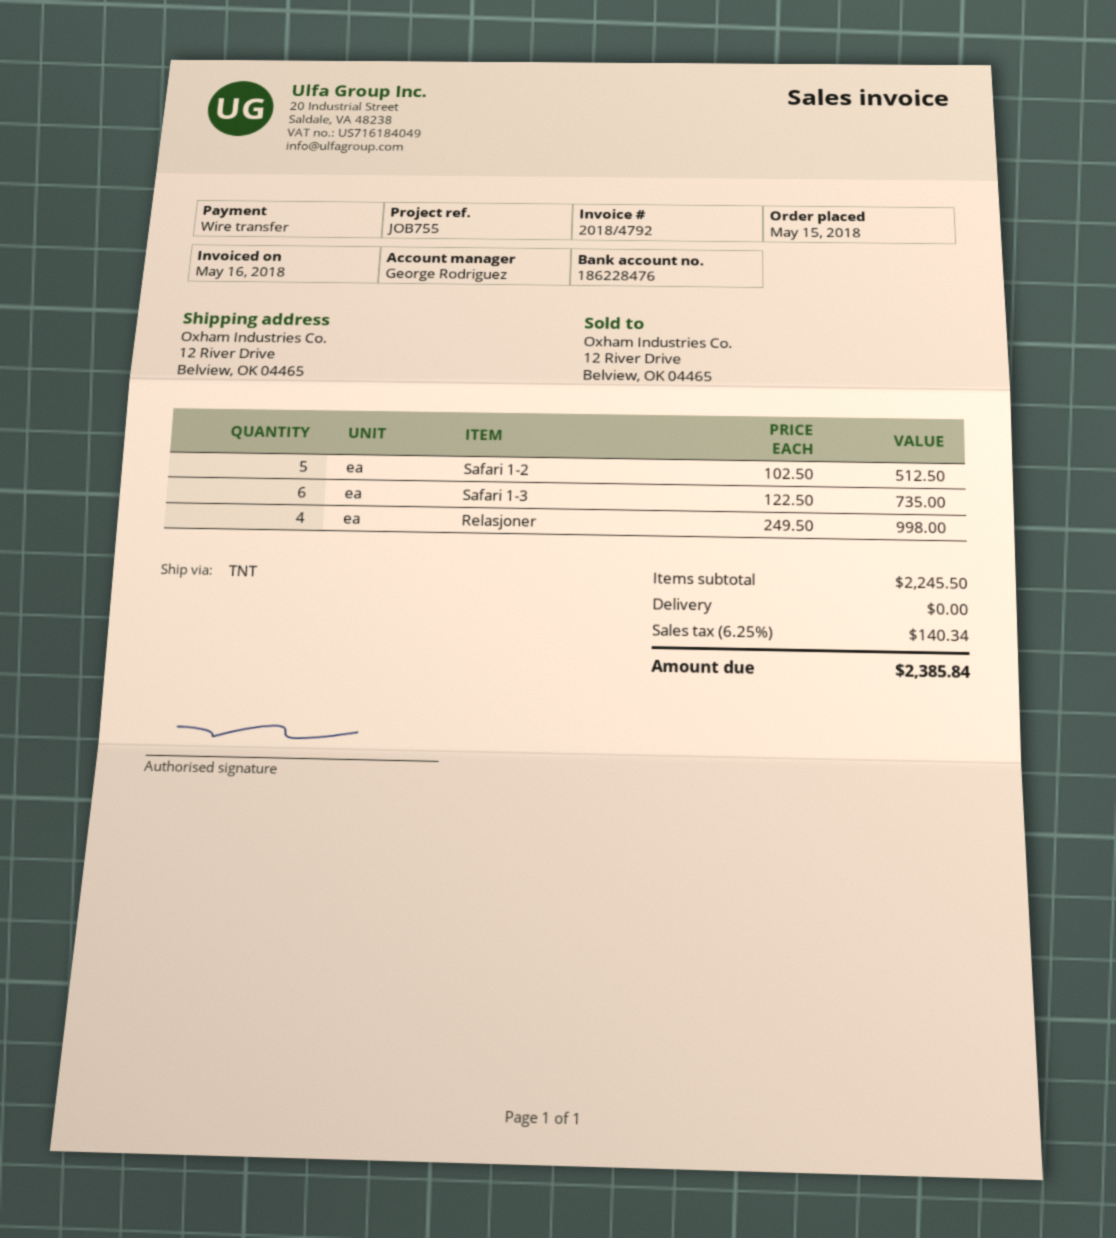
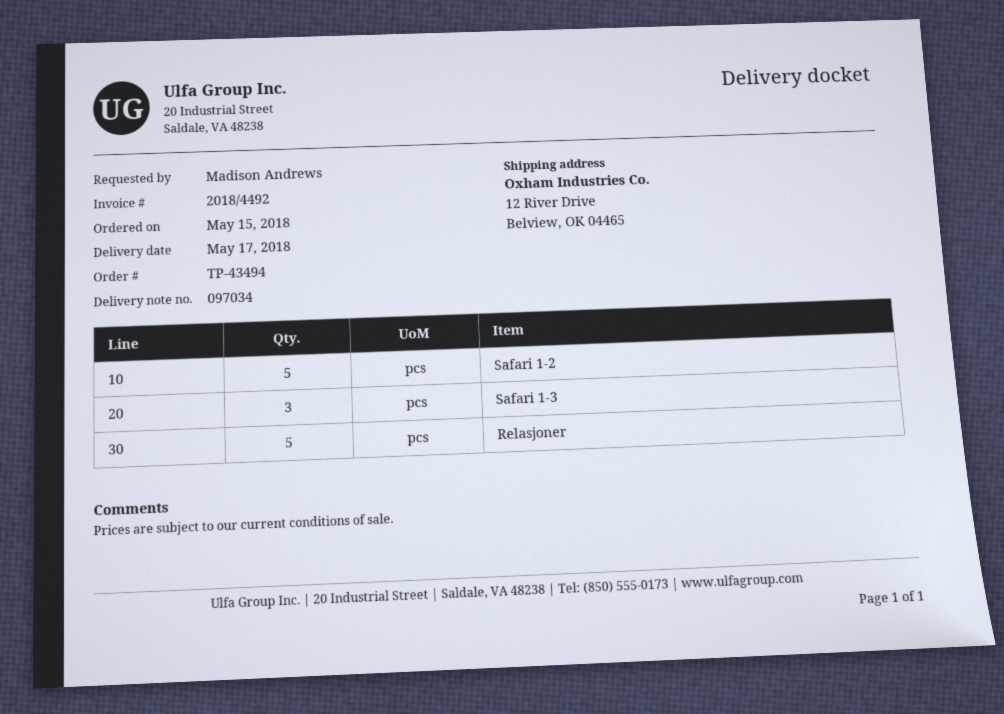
invoice number: 2018/4792 -> 2018/4492
Safari 1-3: 6 -> 3
Relasjoner: 4 -> 5

